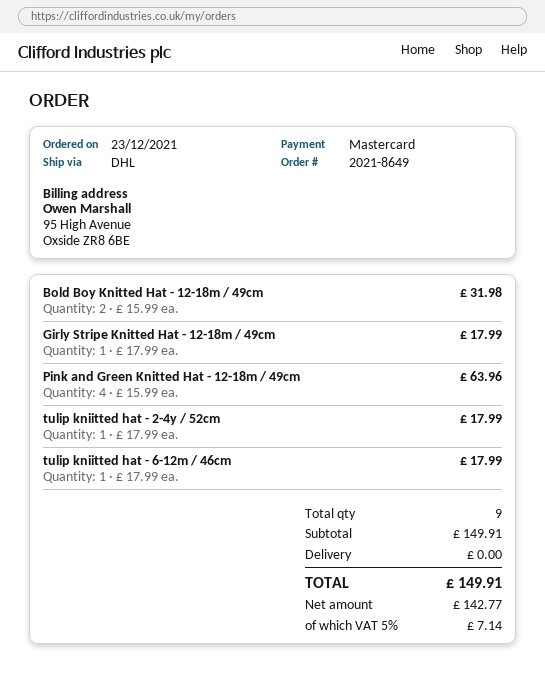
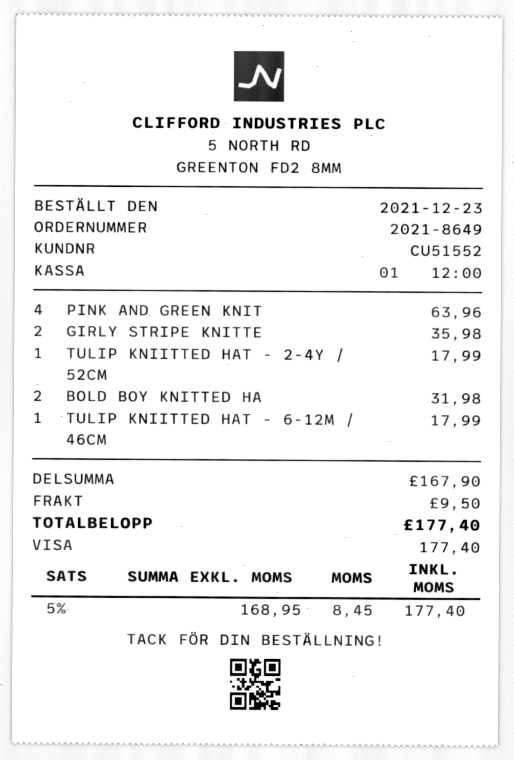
payment method: Mastercard -> Visa
Girly Stripe Knitted Hat - 12-18m / 49cm: 1 for 17.99 -> 2 for 35.98
subtotal: 149.91 -> 167.90
shipping: 0.00 -> 9.50
net: 142.77 -> 168.95
tax: 5% = 7.14 -> 5% = 8.45
total: 149.91 -> 177.40

